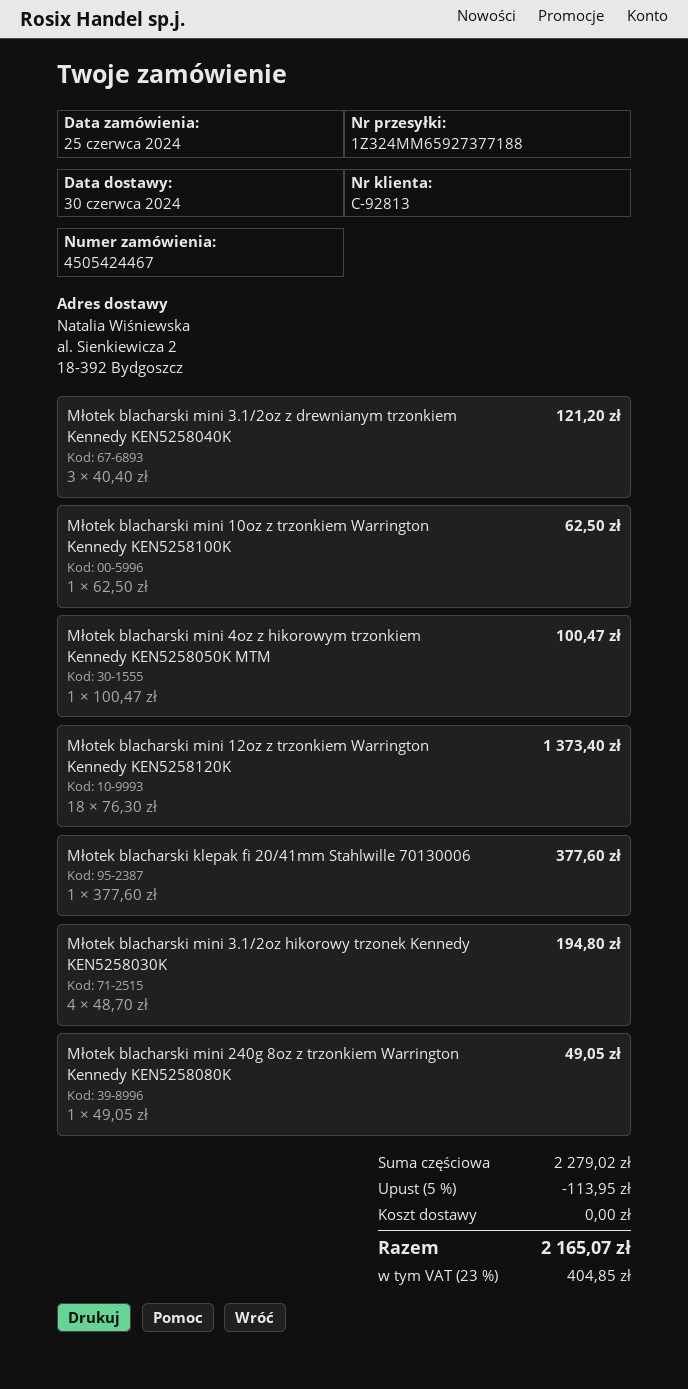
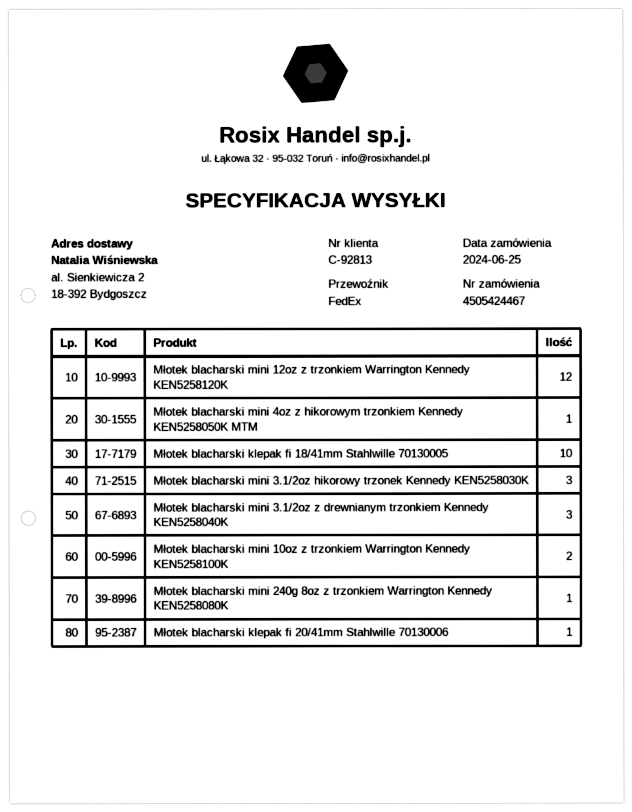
Młotek blacharski mini 10oz z trzonkiem Warrington Kennedy KEN5258100K: 1 -> 2
Młotek blacharski mini 12oz z trzonkiem Warrington Kennedy KEN5258120K: 18 -> 12
Młotek blacharski mini 3.1/2oz hikorowy trzonek Kennedy KEN5258030K: 4 -> 3
Młotek blacharski klepak fi 18/41mm Stahlwille 70130005: none -> 10

